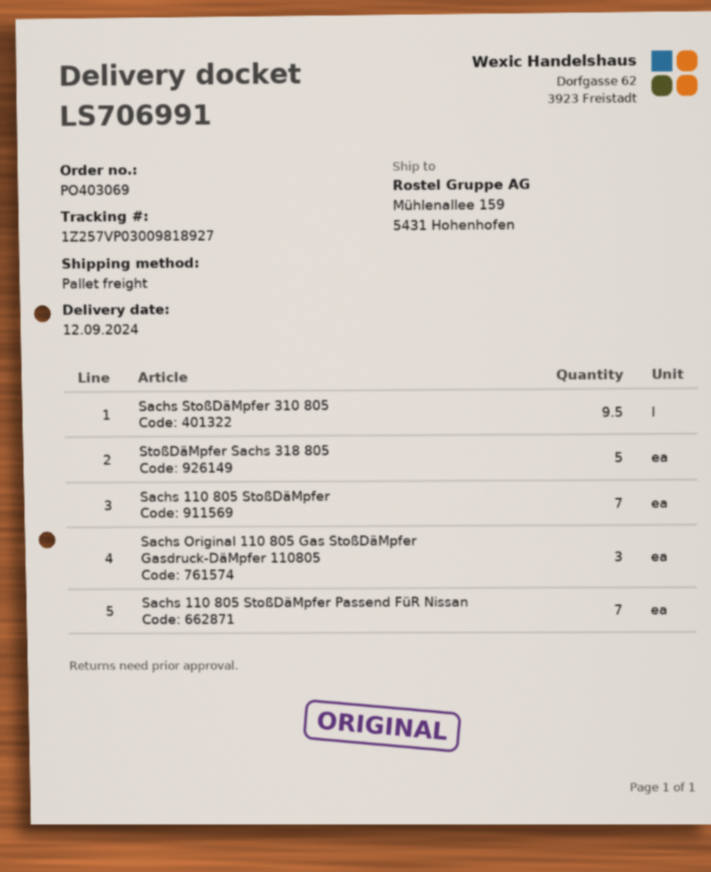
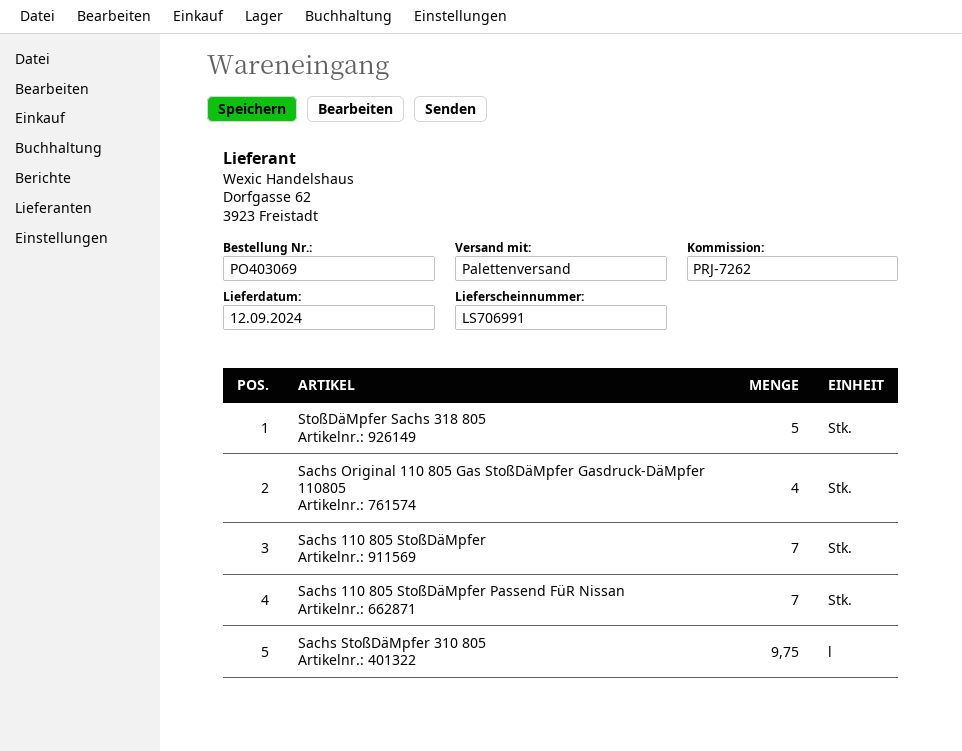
Sachs StoßDäMpfer 310 805: 9.5 -> 9.75
Sachs Original 110 805 Gas StoßDäMpfer Gasdruck-DäMpfer 110805: 3 -> 4

